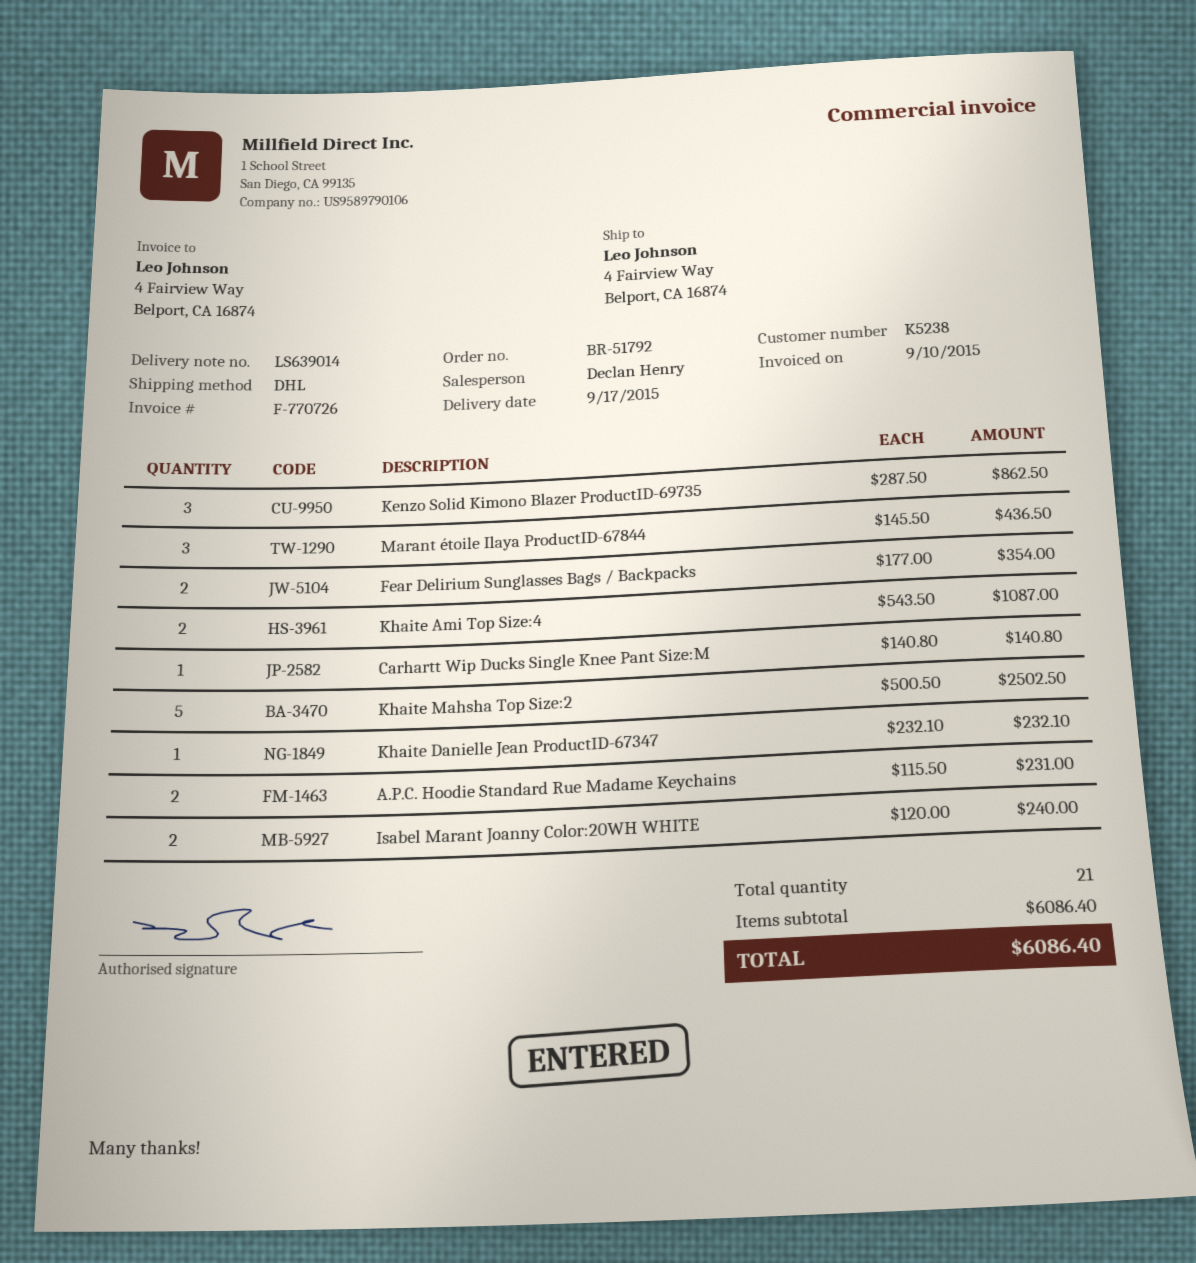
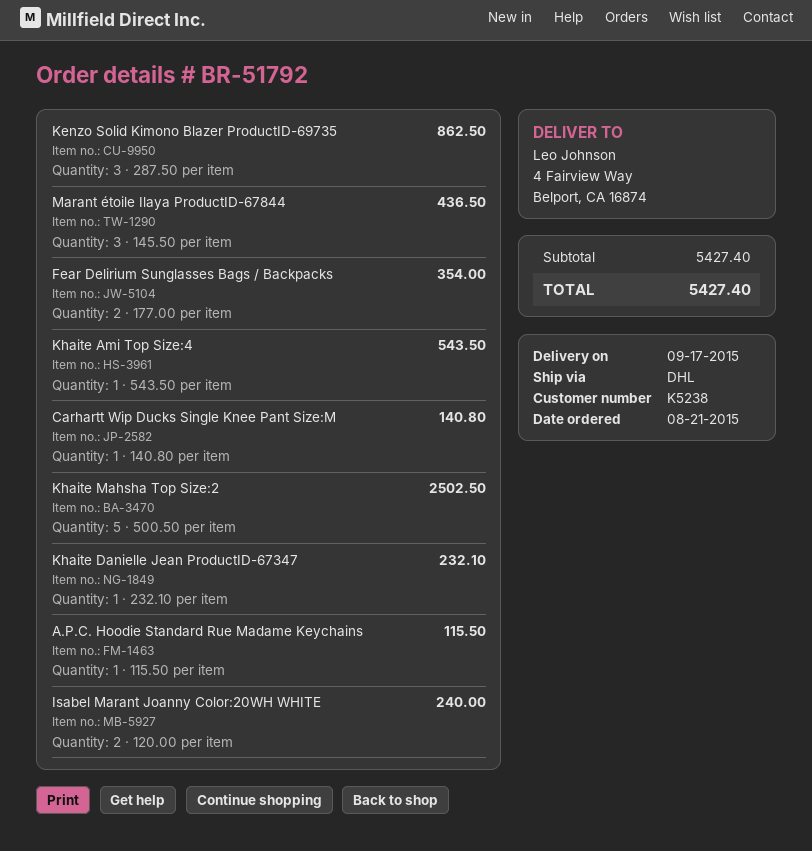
Khaite Ami Top Size:4: 2 x 543.50 = 1087.00 -> 1 x 543.50 = 543.50
A.P.C. Hoodie Standard Rue Madame Keychains: 2 x 115.50 = 231.00 -> 1 x 115.50 = 115.50
subtotal: 6086.40 -> 5427.40
total: 6086.40 -> 5427.40

